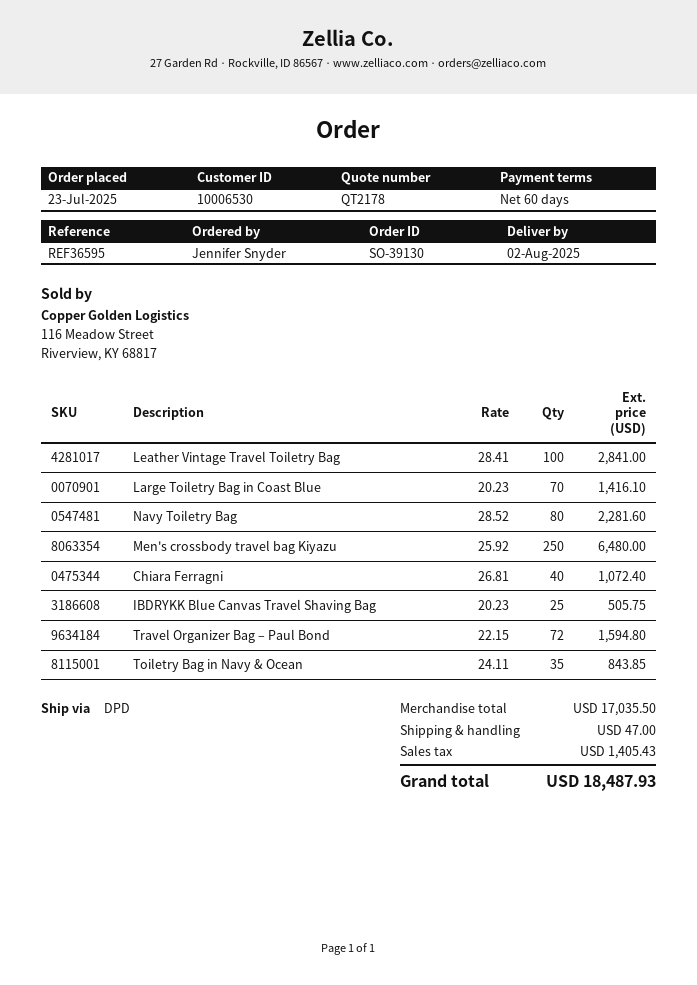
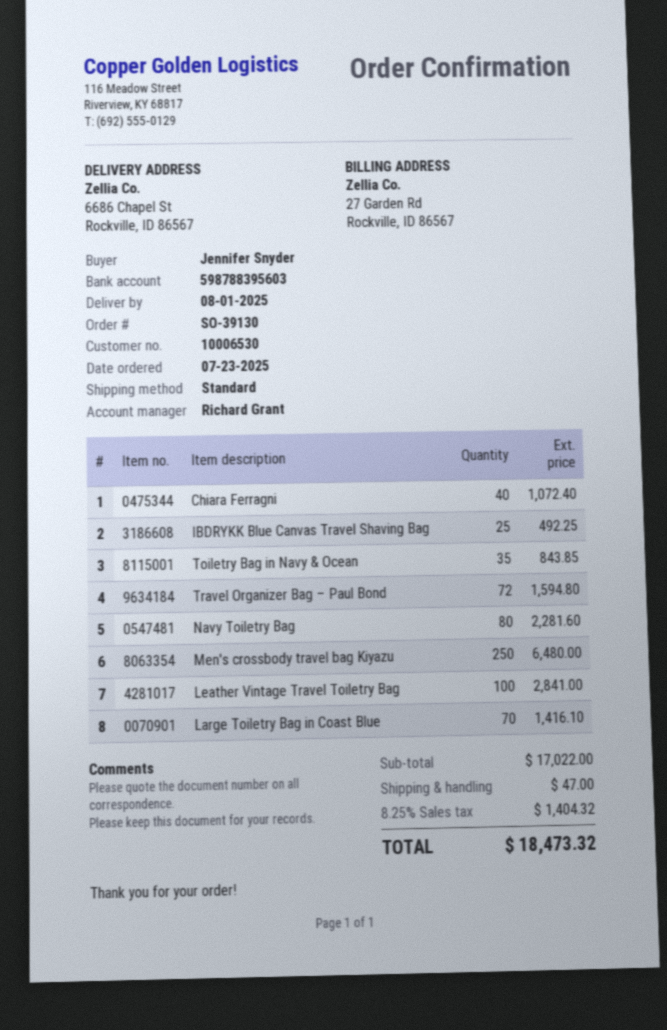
delivery date: 2025-08-02 -> 2025-08-01
shipping method: DPD -> standard
IBDRYKK Blue Canvas Travel Shaving Bag: 25 for 505.75 -> 25 for 492.25
subtotal: 17035.50 -> 17022.00
tax: 1405.43 -> 1404.32
total: 18487.93 -> 18473.32

